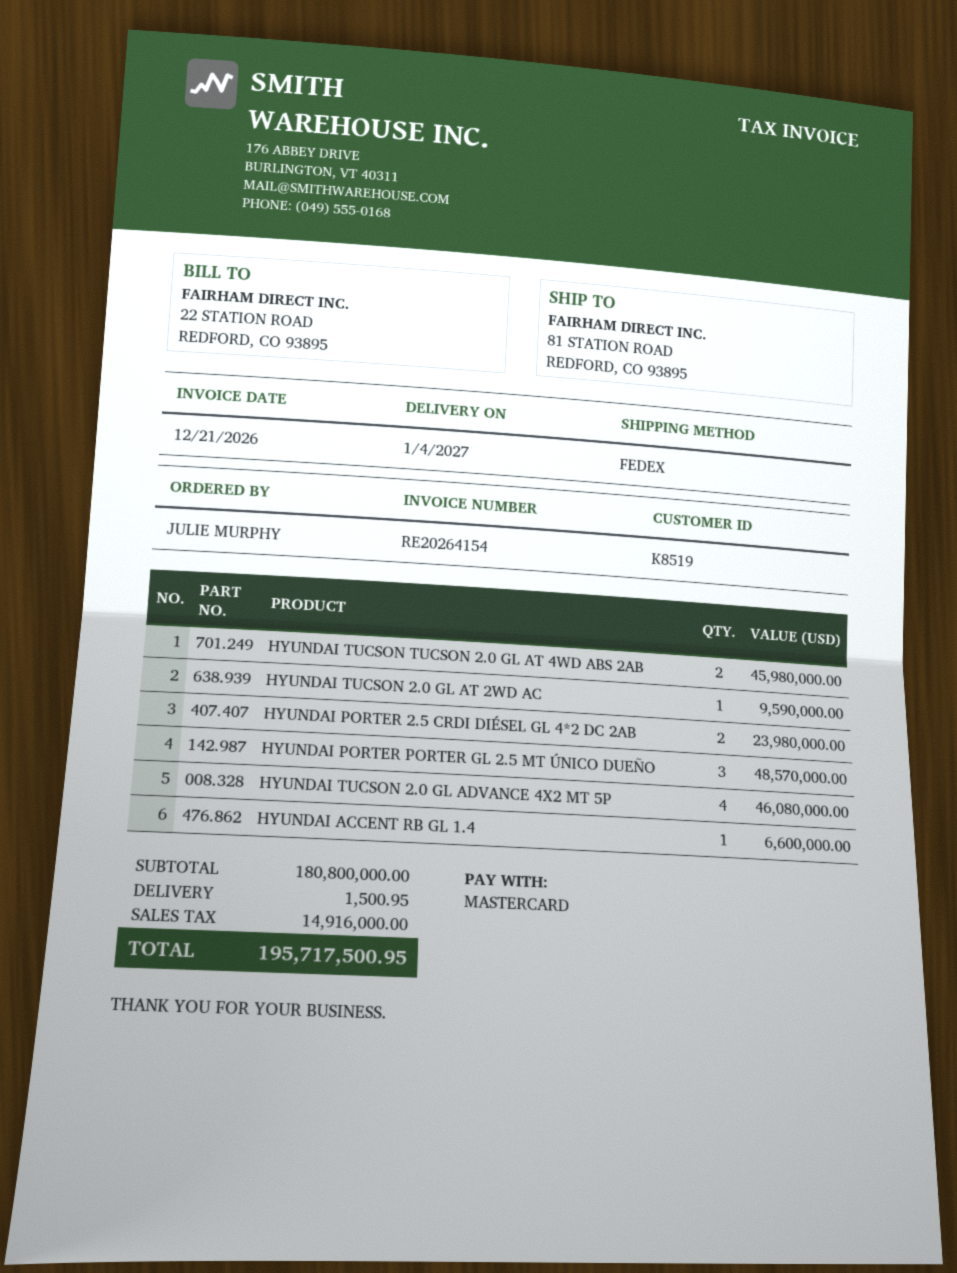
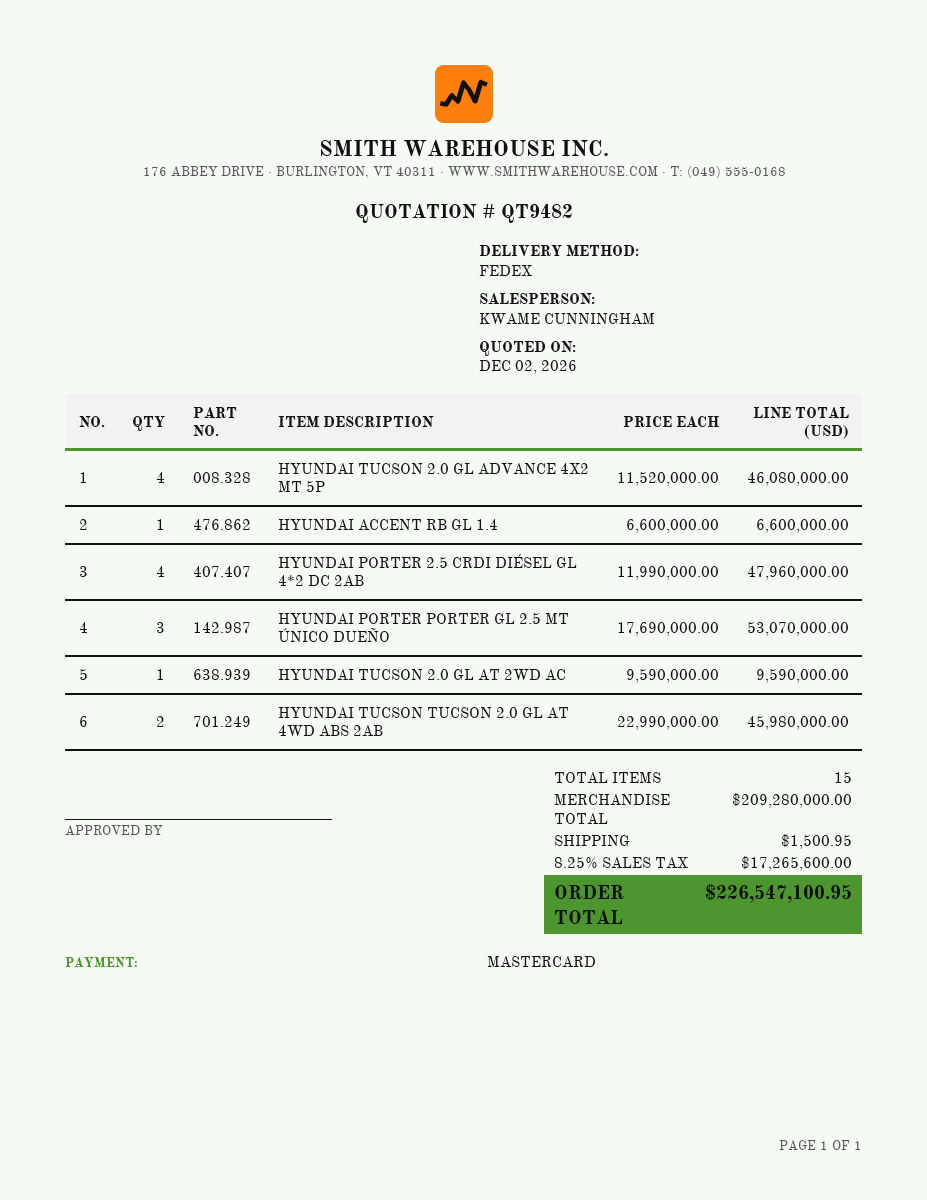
HYUNDAI PORTER 2.5 CRDI DIÉSEL GL 4*2 DC 2AB: 2 for 23980000.00 -> 4 for 47960000.00
HYUNDAI PORTER PORTER GL 2.5 MT ÚNICO DUEÑO: 3 for 48570000.00 -> 3 for 53070000.00
subtotal: 180800000.00 -> 209280000.00
tax: 14916000.00 -> 17265600.00
total: 195717500.95 -> 226547100.95

